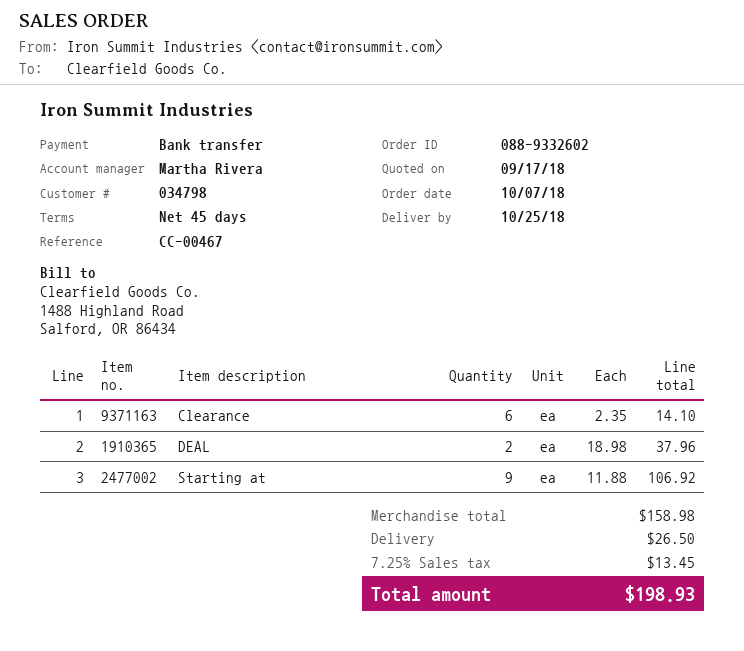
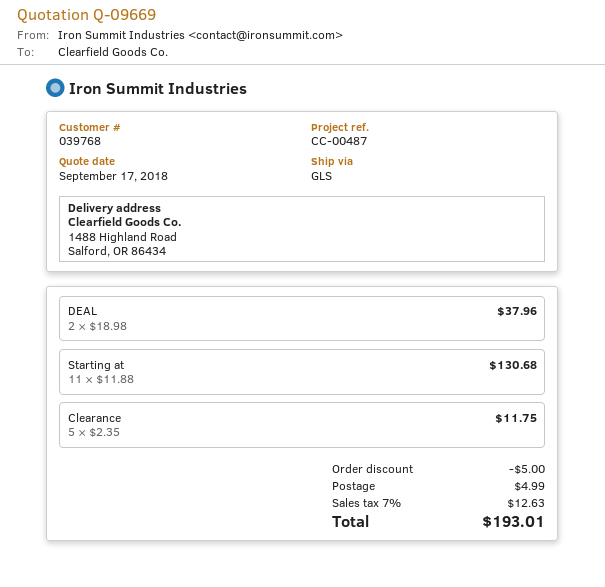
customer number: 034798 -> 039768
reference: CC-00467 -> CC-00487
Clearance: 6 x 2.35 = 14.10 -> 5 x 2.35 = 11.75
Starting at: 9 x 11.88 = 106.92 -> 11 x 11.88 = 130.68
discount: none -> 5.00
shipping: 26.50 -> 4.99
tax: 7.25% = 13.45 -> 7% = 12.63
total: 198.93 -> 193.01

